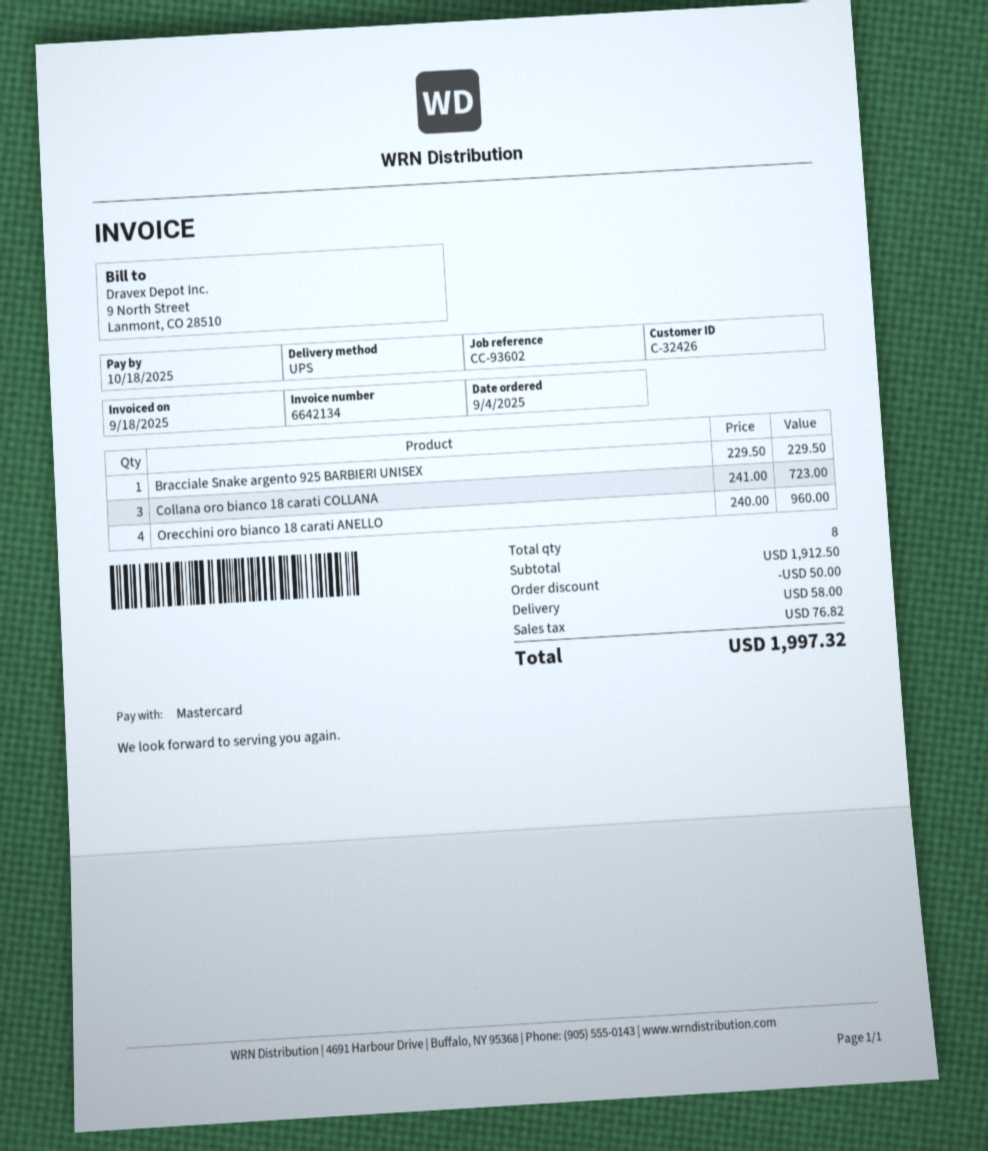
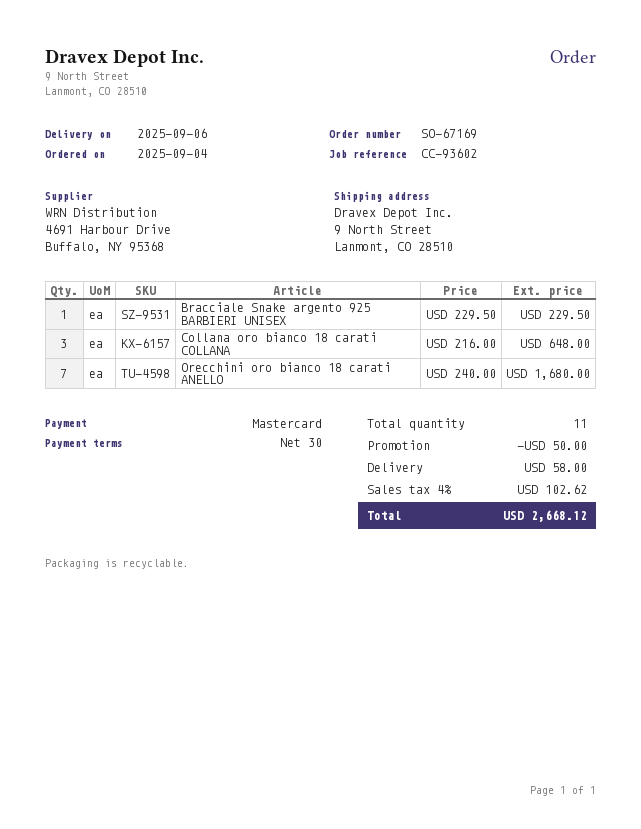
Collana oro bianco 18 carati COLLANA: 3 x 241.00 = 723.00 -> 3 x 216.00 = 648.00
Orecchini oro bianco 18 carati ANELLO: 4 x 240.00 = 960.00 -> 7 x 240.00 = 1680.00
total quantity: 8 -> 11
tax: 76.82 -> 102.62
total: 1997.32 -> 2668.12

